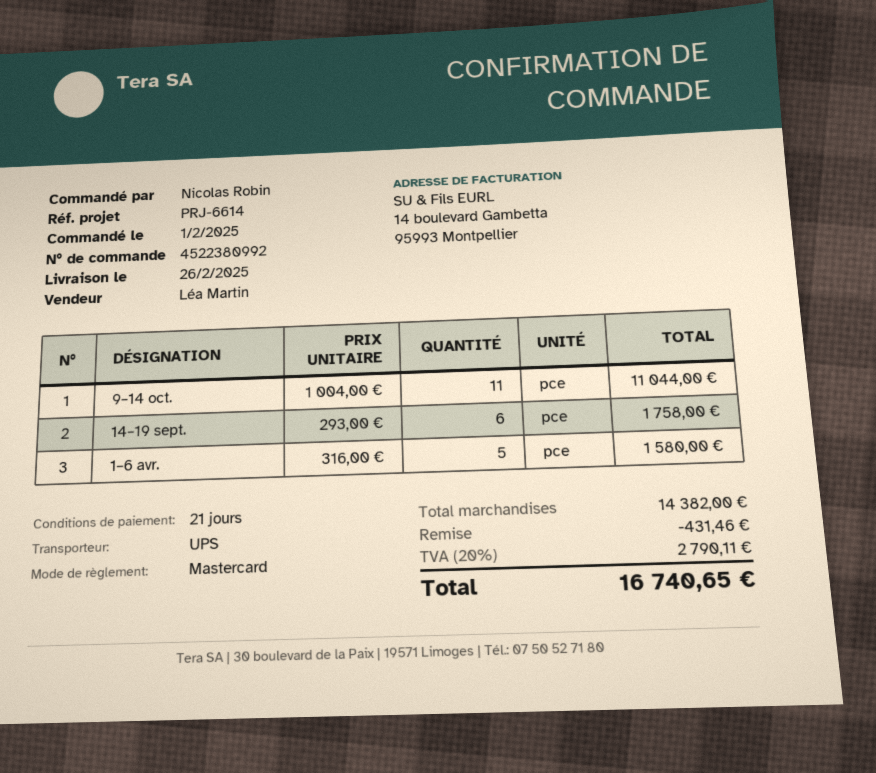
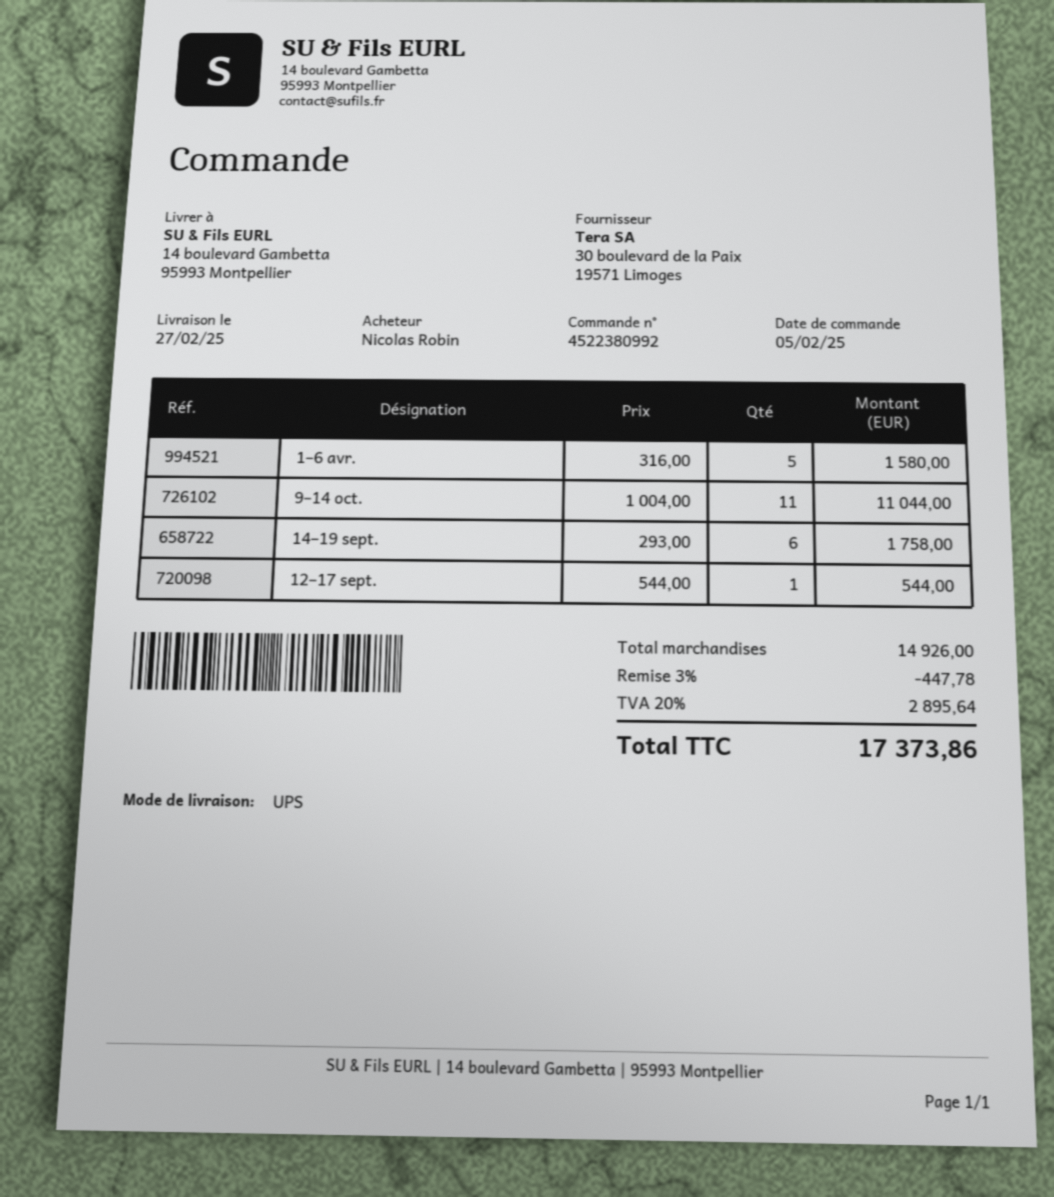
order date: 2025-02-01 -> 2025-02-05
delivery date: 2025-02-26 -> 2025-02-27
12–17 sept.: none -> 1 x 544.00 = 544.00
subtotal: 14382.00 -> 14926.00
discount: 431.46 -> 447.78
tax: 20% = 2790.11 -> 20% = 2895.64
total: 16740.65 -> 17373.86

